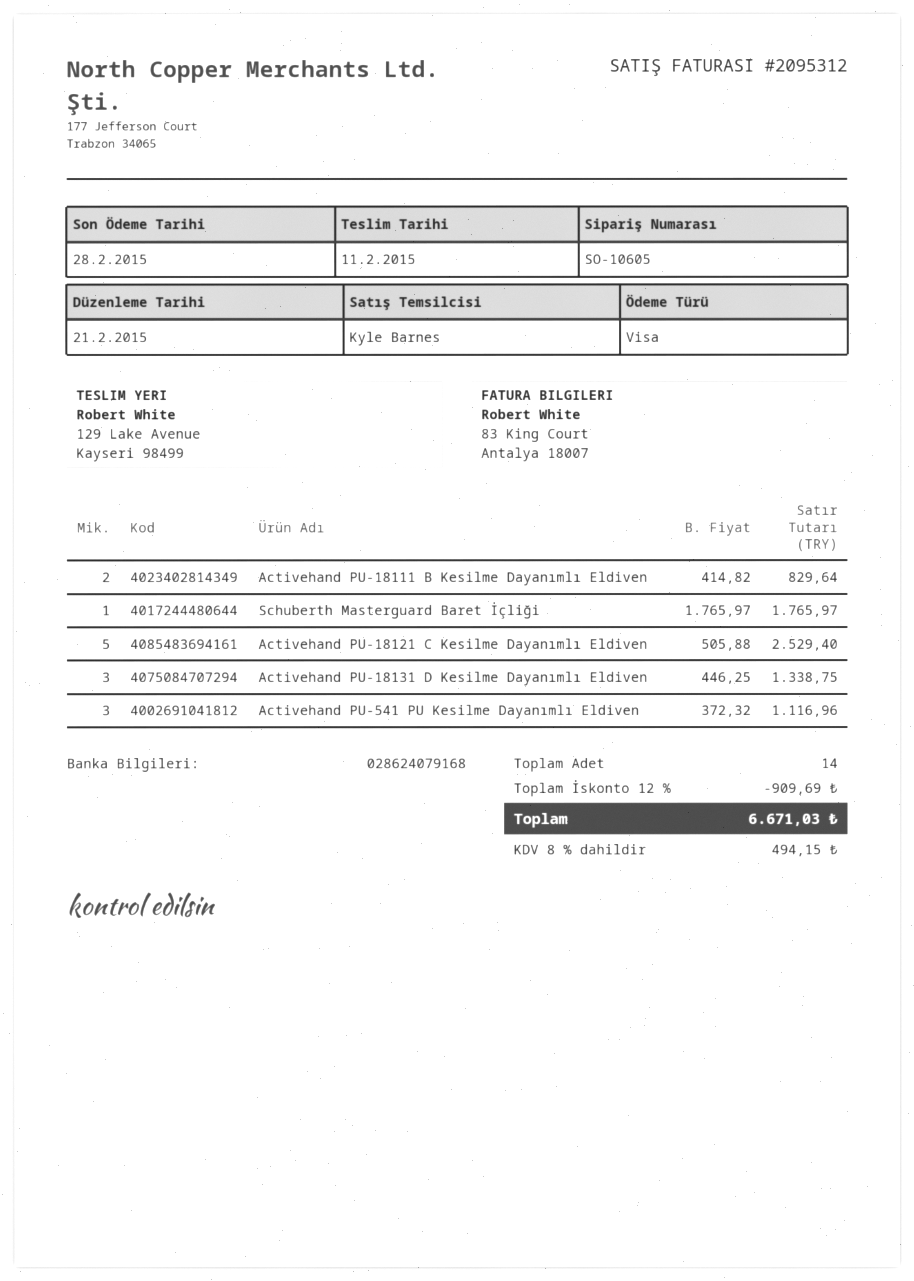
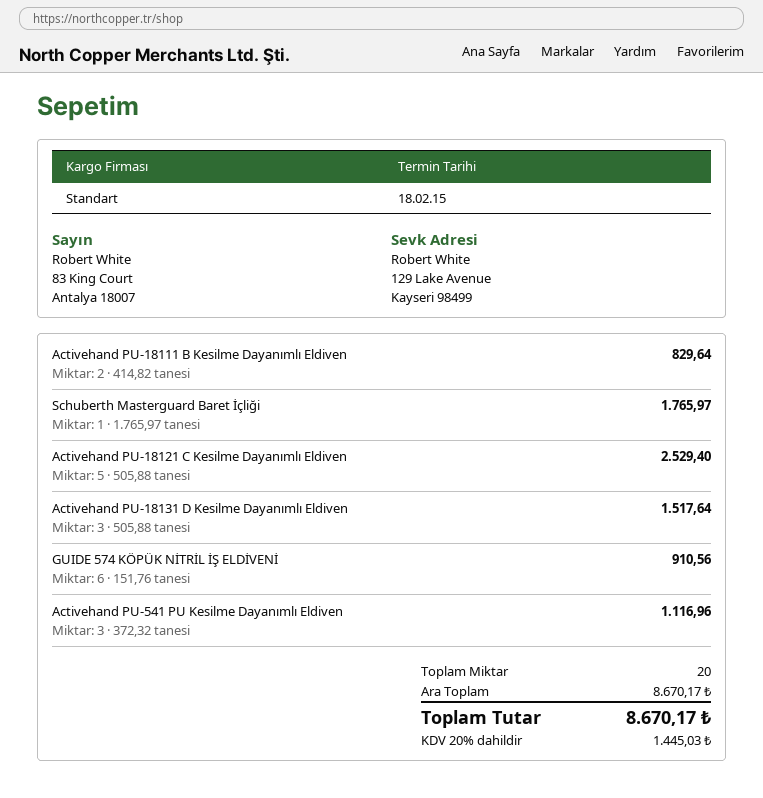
delivery date: 2015-02-11 -> 2015-02-18
Activehand PU-18131 D Kesilme Dayanımlı Eldiven: 3 x 446.25 = 1338.75 -> 3 x 505.88 = 1517.64
GUIDE 574 KÖPÜK NİTRİL İŞ ELDİVENİ: none -> 6 x 151.76 = 910.56
total quantity: 14 -> 20
discount: 12% = 909.69 -> none
tax: 8% = 494.15 -> 20% = 1445.03
total: 6671.03 -> 8670.17

